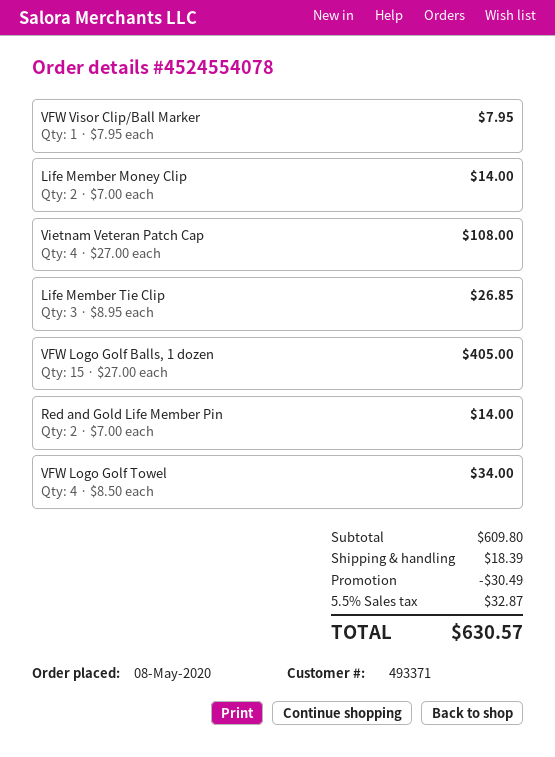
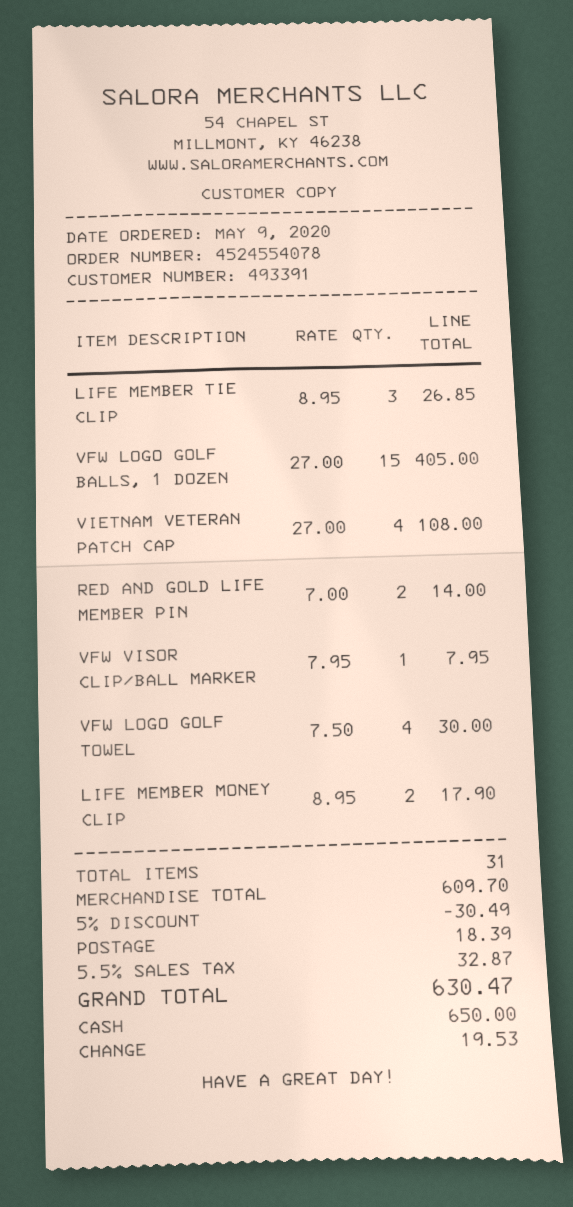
order date: 2020-05-08 -> 2020-05-09
customer number: 493371 -> 493391
Life Member Money Clip: 2 x 7.00 = 14.00 -> 2 x 8.95 = 17.90
VFW Logo Golf Towel: 4 x 8.50 = 34.00 -> 4 x 7.50 = 30.00
subtotal: 609.80 -> 609.70
total: 630.57 -> 630.47

